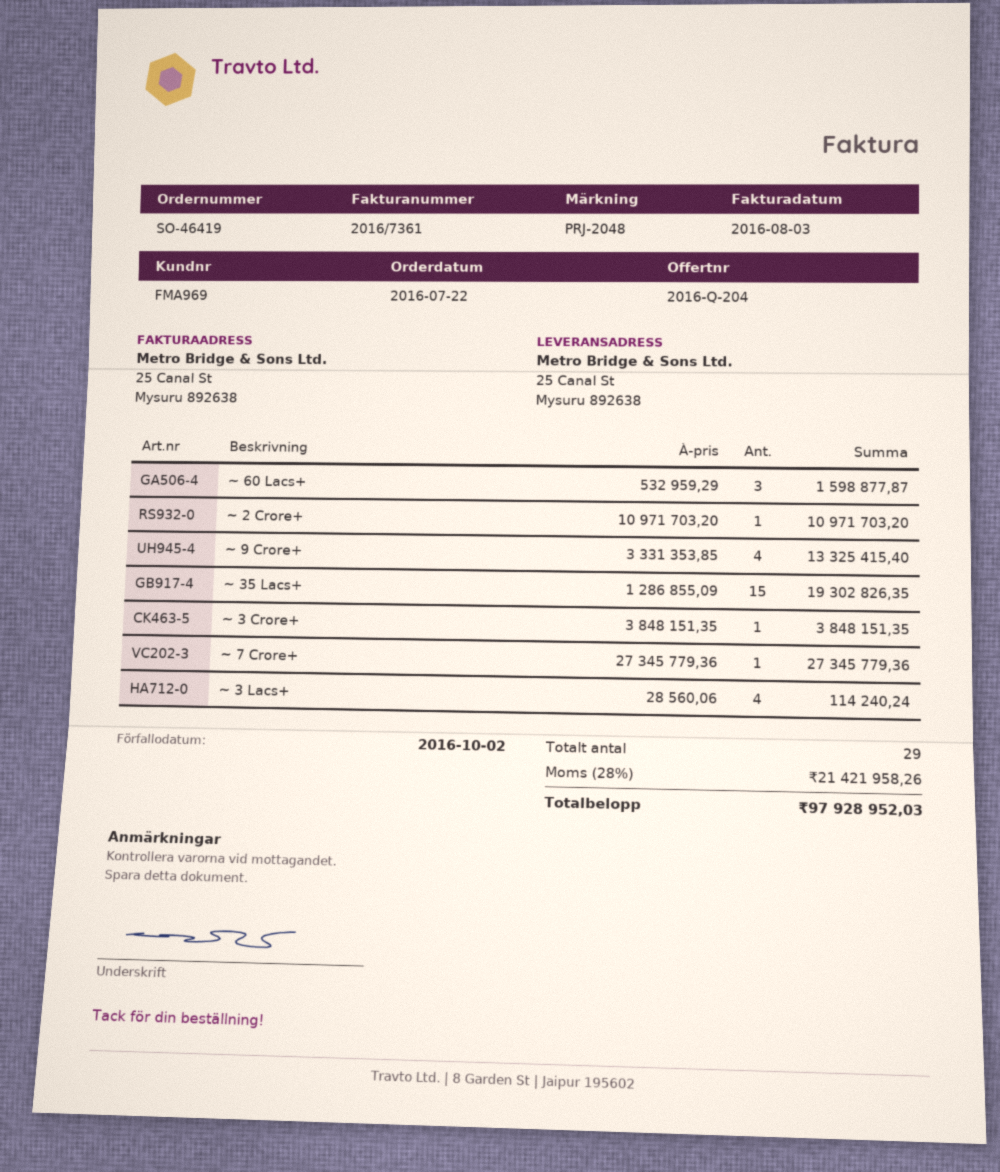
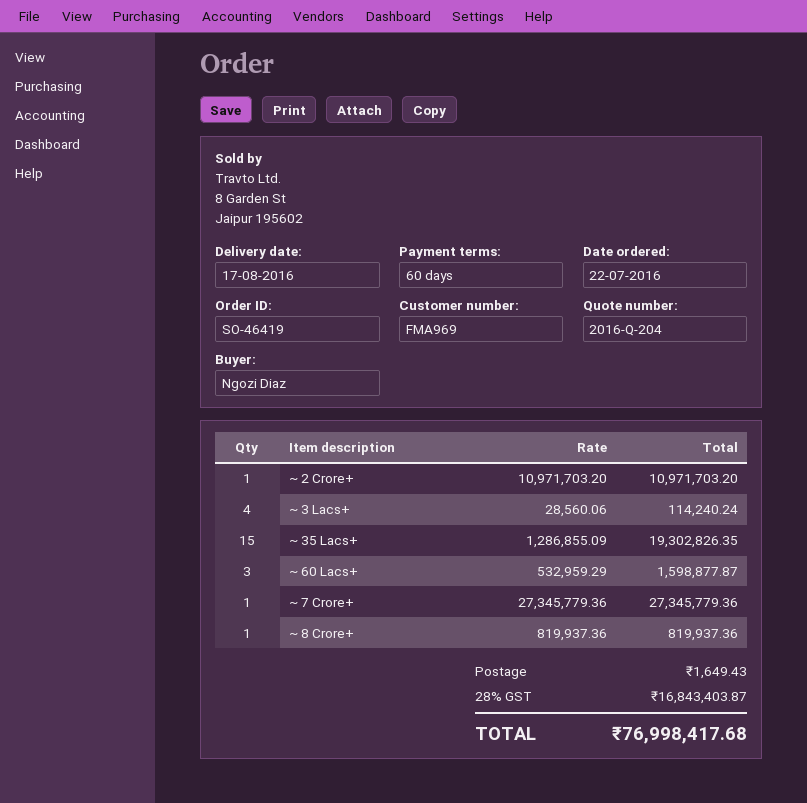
~ 9 Crore+: 4 x 3331353.85 = 13325415.40 -> none
~ 3 Crore+: 1 x 3848151.35 = 3848151.35 -> none
~ 8 Crore+: none -> 1 x 819937.36 = 819937.36
shipping: none -> 1649.43
tax: 28% = 21421958.26 -> 28% = 16843403.87
total: 97928952.03 -> 76998417.68

